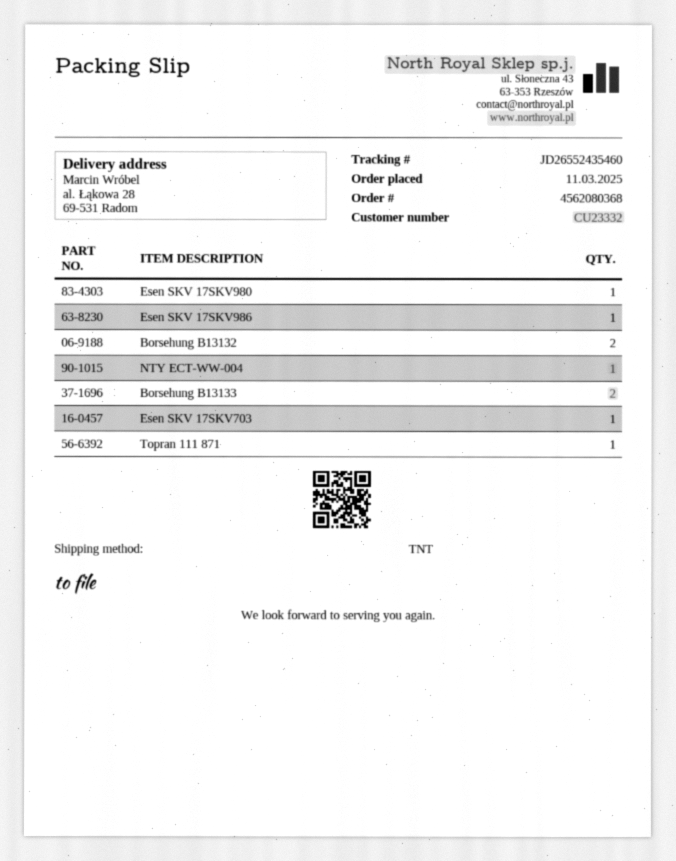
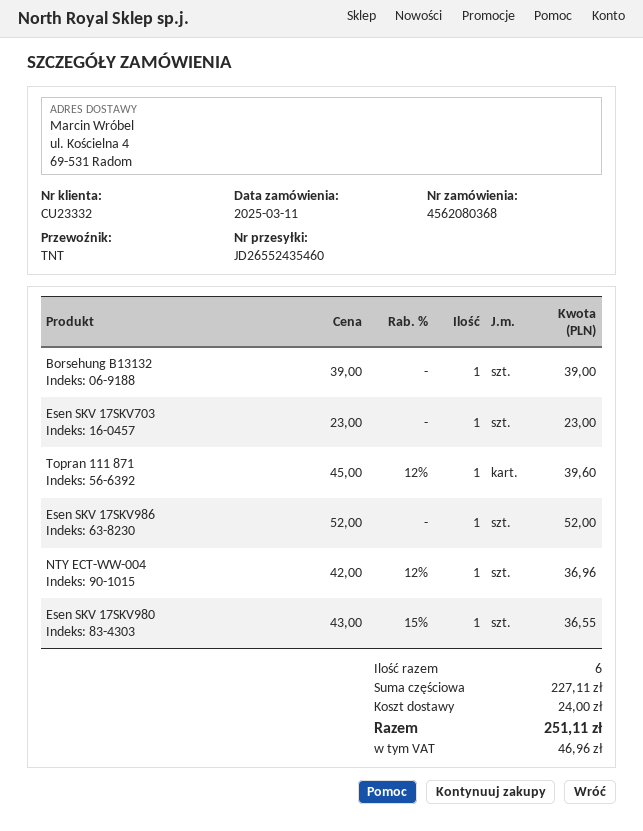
ship to: al. Łąkowa 28, 69-531 Radom -> ul. Kościelna 4, 69-531 Radom
Borsehung B13132: 2 -> 1
Borsehung B13133: 2 -> none

